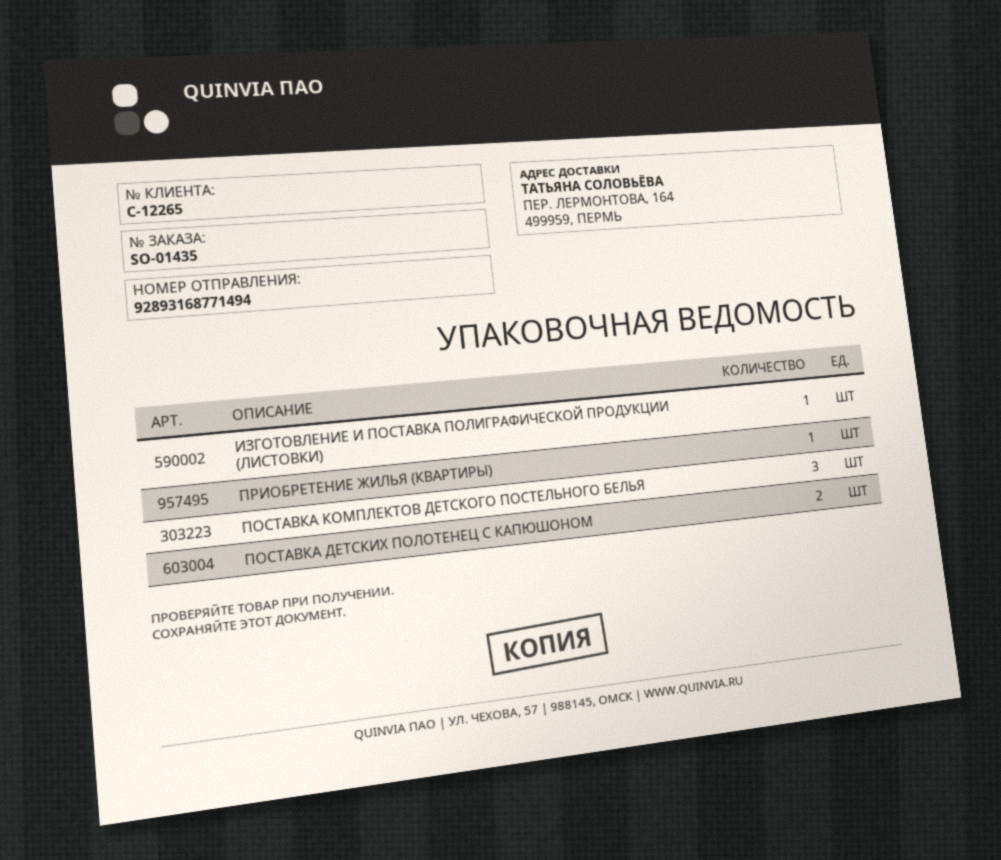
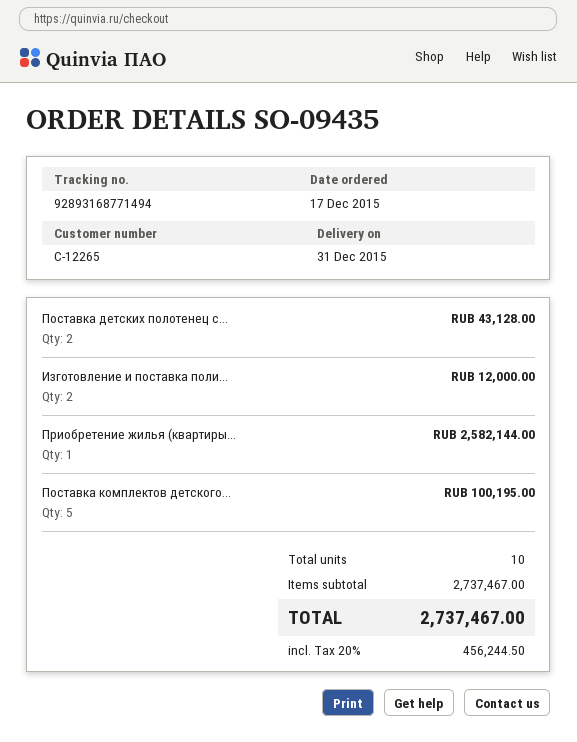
order number: SO-01435 -> SO-09435
ИЗГОТОВЛЕНИЕ И ПОСТАВКА ПОЛИГРАФИЧЕСКОЙ ПРОДУКЦИИ (ЛИСТОВКИ): 1 -> 2
ПОСТАВКА КОМПЛЕКТОВ ДЕТСКОГО ПОСТЕЛЬНОГО БЕЛЬЯ: 3 -> 5

